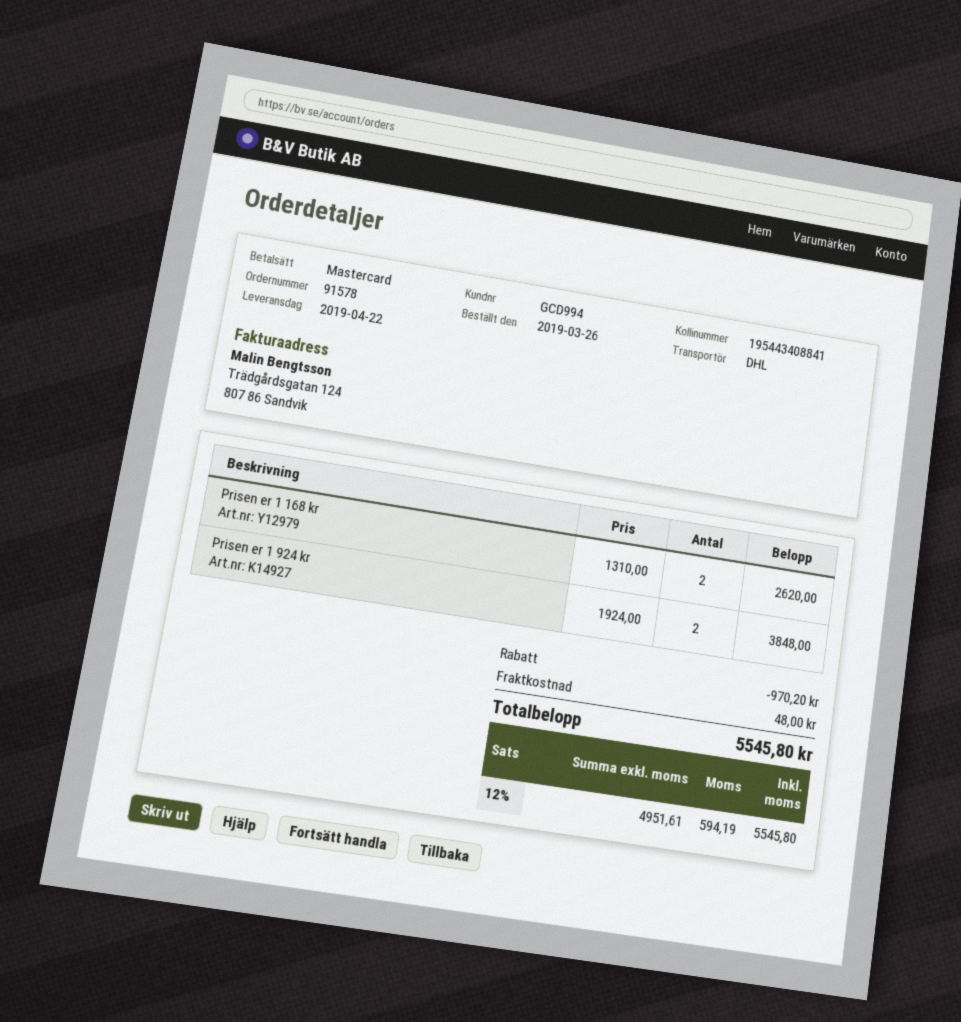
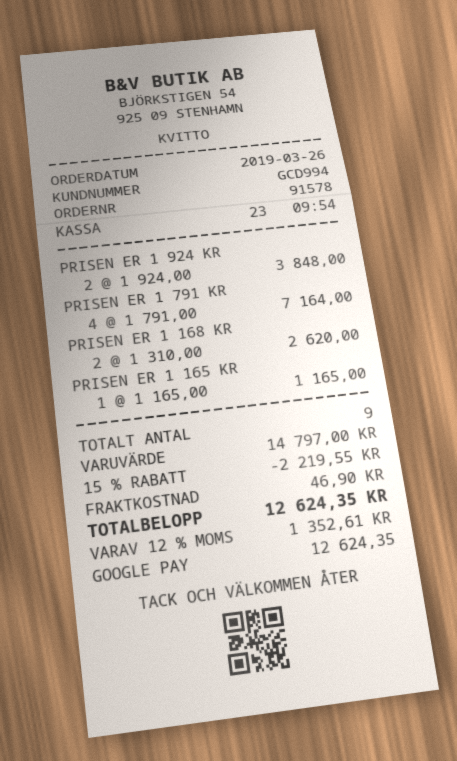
payment method: Mastercard -> Google Pay
PRISEN ER 1 791 KR: none -> 4 x 1791.00 = 7164.00
PRISEN ER 1 165 KR: none -> 1 x 1165.00 = 1165.00
discount: 970.20 -> 2219.55
shipping: 48.00 -> 46.90
tax: 12% = 594.19 -> 12% = 1352.61
total: 5545.80 -> 12624.35

